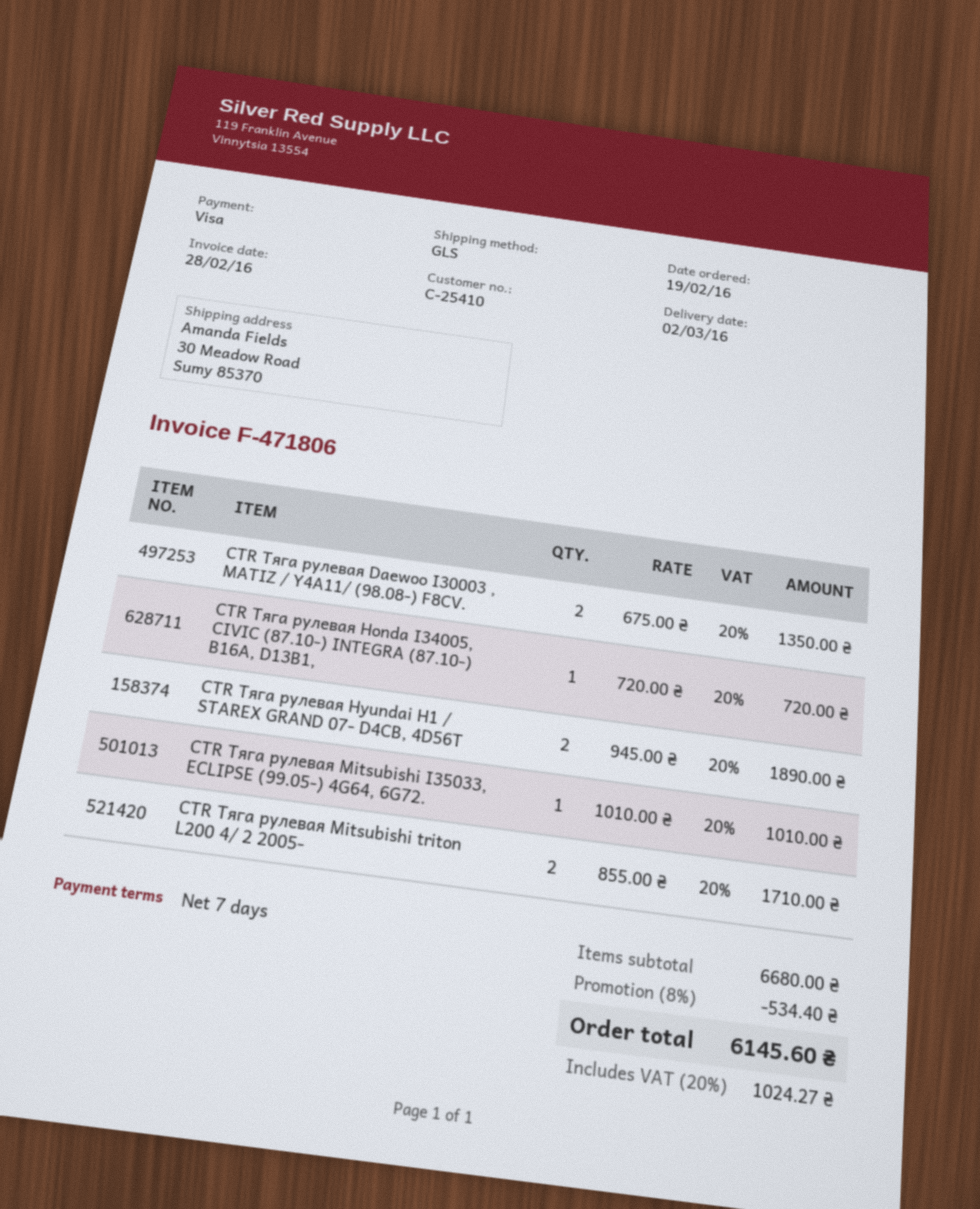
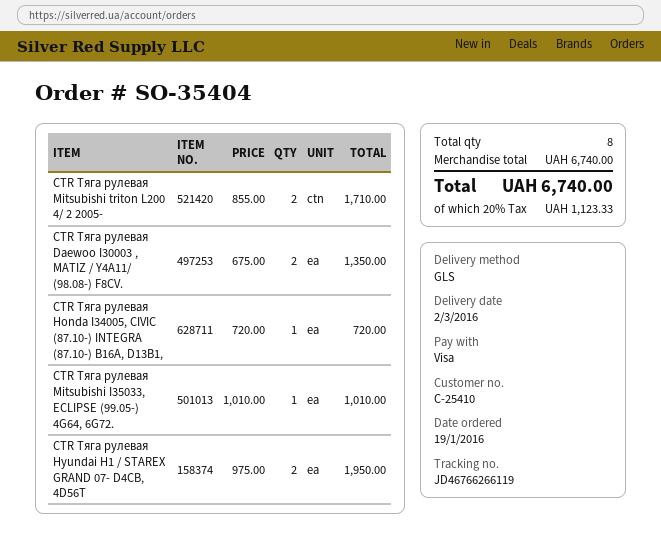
order date: 2016-02-19 -> 2016-01-19
CTR Тяга рулевая Hyundai H1 / STAREX GRAND 07- D4CB, 4D56T: 2 x 945.00 = 1890.00 -> 2 x 975.00 = 1950.00
subtotal: 6680.00 -> 6740.00
discount: 8% = 534.40 -> none
tax: 20% = 1024.27 -> 20% = 1123.33
total: 6145.60 -> 6740.00

